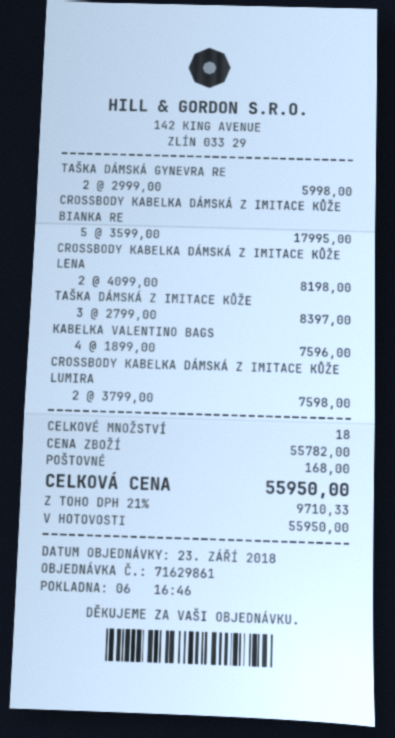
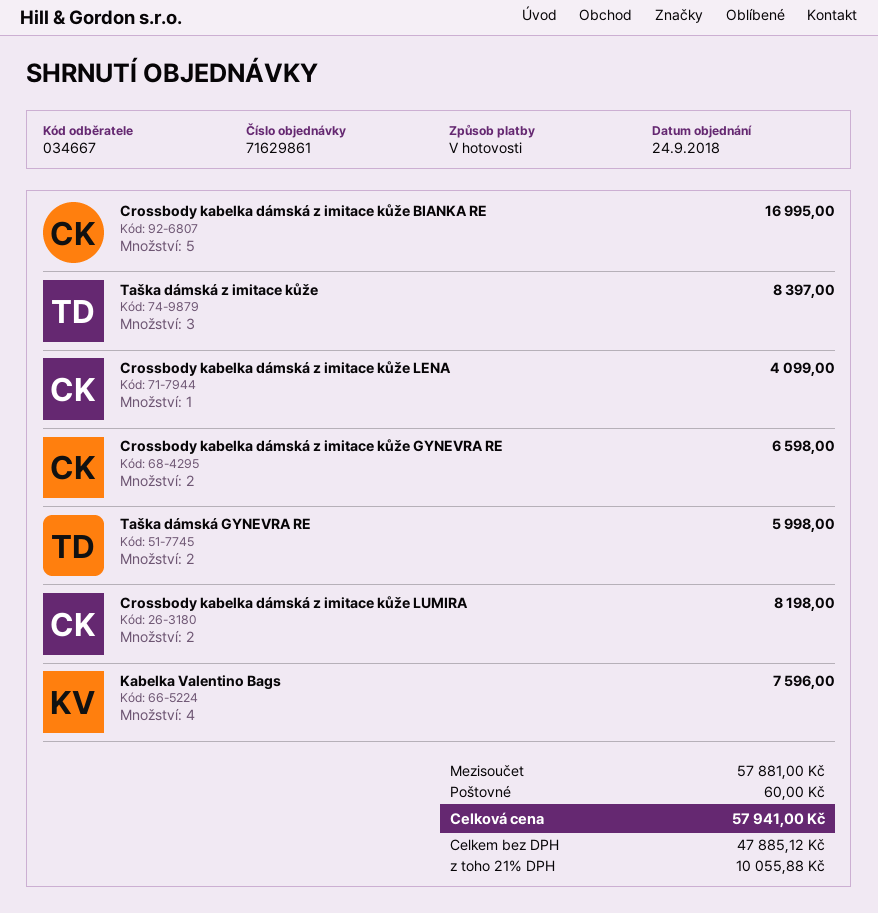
order date: 2018-09-23 -> 2018-09-24
CROSSBODY KABELKA DÁMSKÁ Z IMITACE KŮŽE BIANKA RE: 5 for 17995.00 -> 5 for 16995.00
CROSSBODY KABELKA DÁMSKÁ Z IMITACE KŮŽE LENA: 2 for 8198.00 -> 1 for 4099.00
CROSSBODY KABELKA DÁMSKÁ Z IMITACE KŮŽE LUMIRA: 2 for 7598.00 -> 2 for 8198.00
Crossbody kabelka dámská z imitace kůže GYNEVRA RE: none -> 2 for 6598.00
subtotal: 55782.00 -> 57881.00
shipping: 168.00 -> 60.00
tax: 21% = 9710.33 -> 21% = 10055.88
total: 55950.00 -> 57941.00

